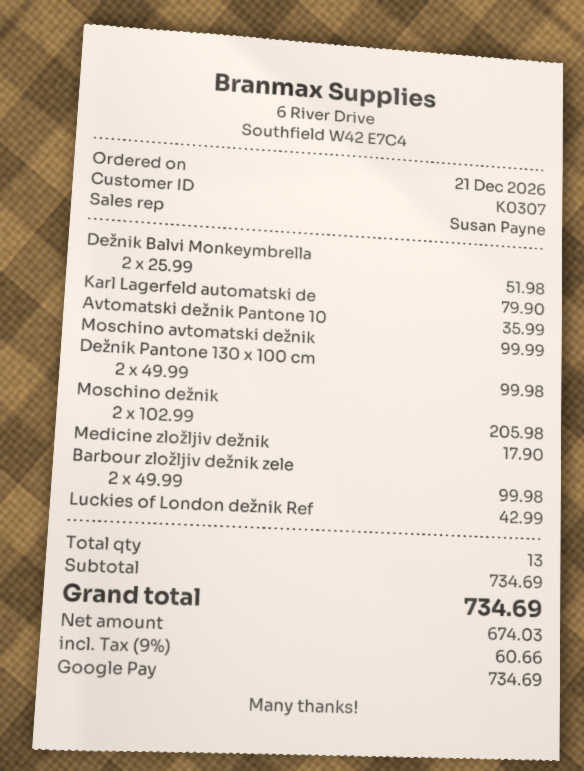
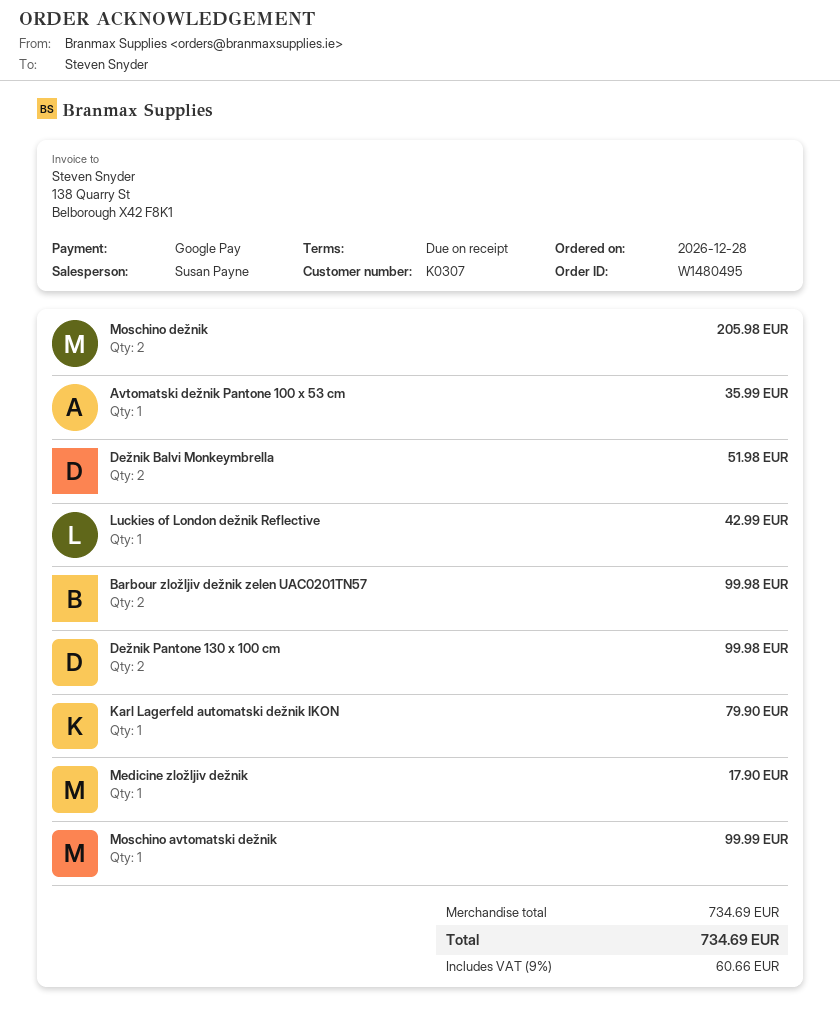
order date: 2026-12-21 -> 2026-12-28

